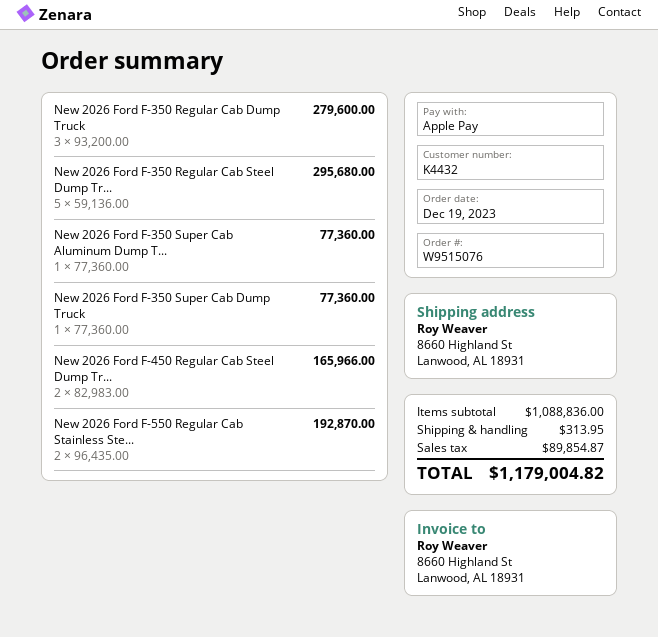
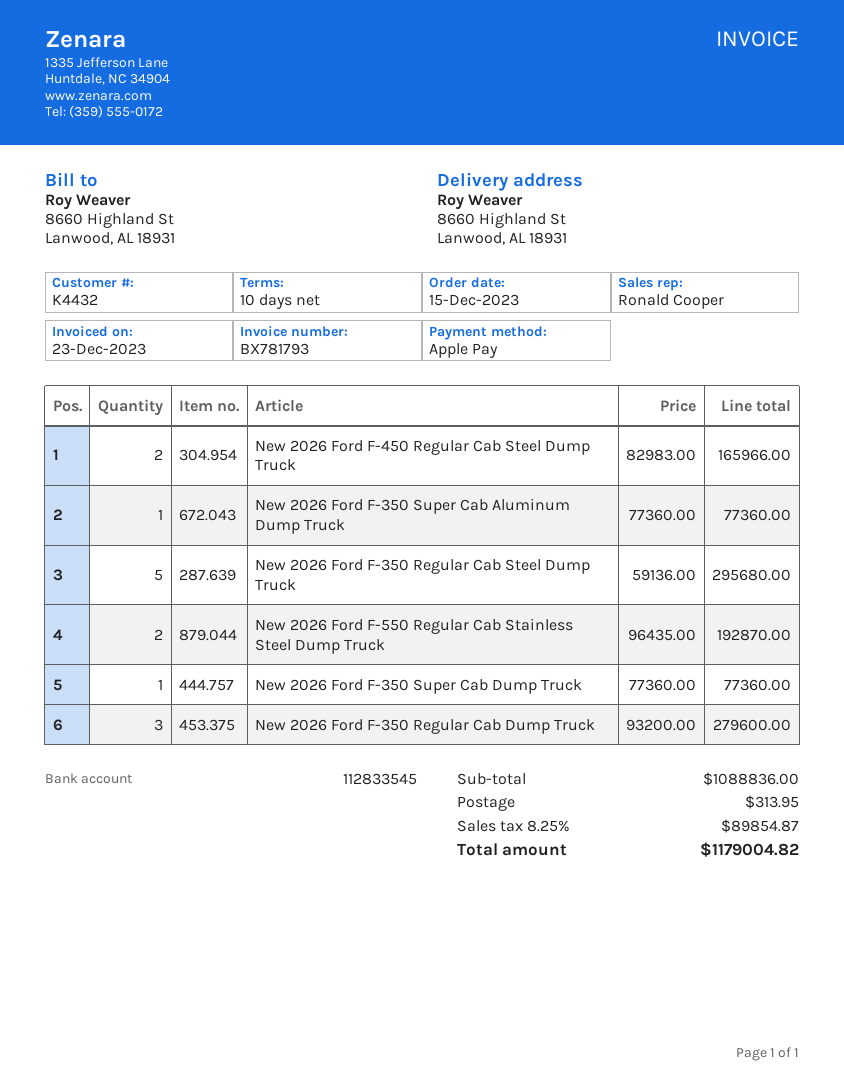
order date: 2023-12-19 -> 2023-12-15

